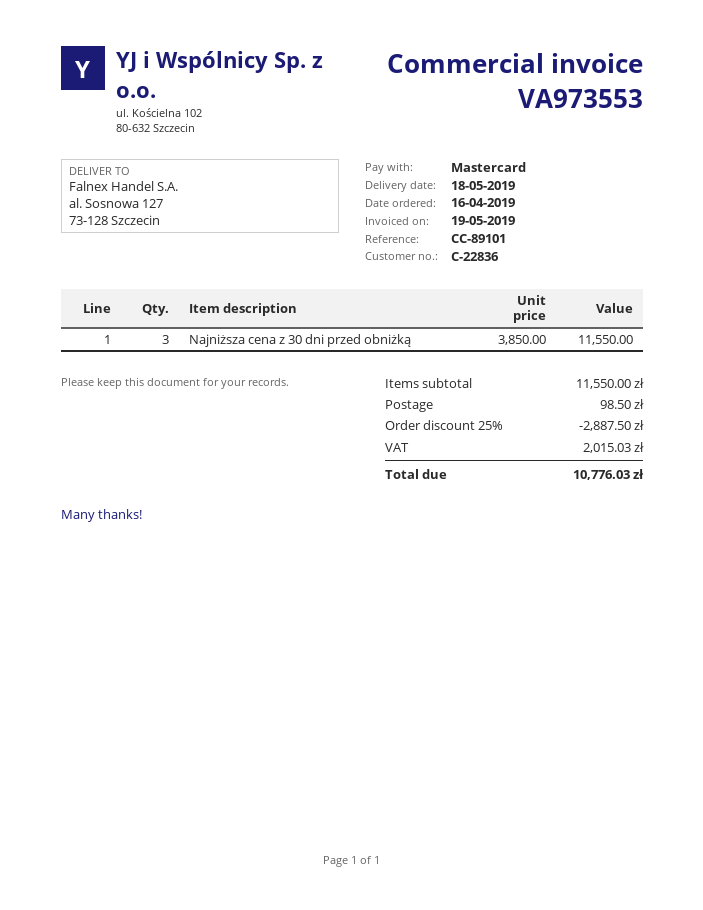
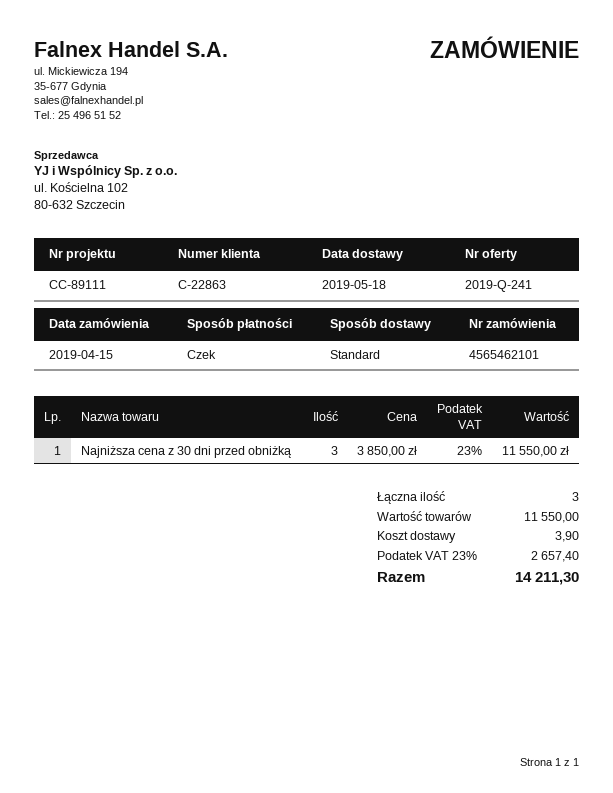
order date: 2019-04-16 -> 2019-04-15
customer number: C-22836 -> C-22863
reference: CC-89101 -> CC-89111
payment method: Mastercard -> cheque
discount: 25% = 2887.50 -> none
shipping: 98.50 -> 3.90
tax: 2015.03 -> 2657.40
total: 10776.03 -> 14211.30

